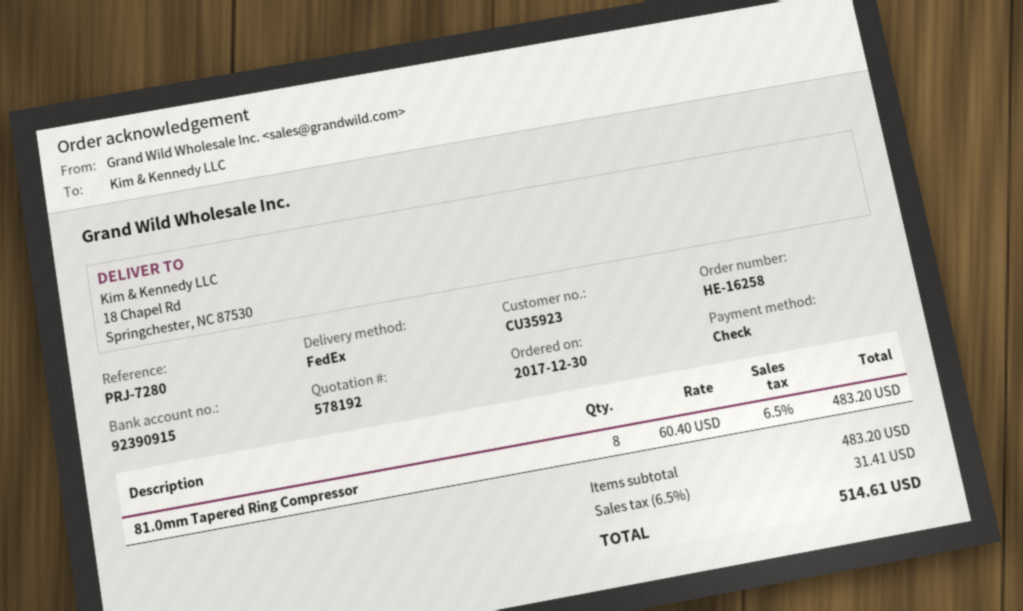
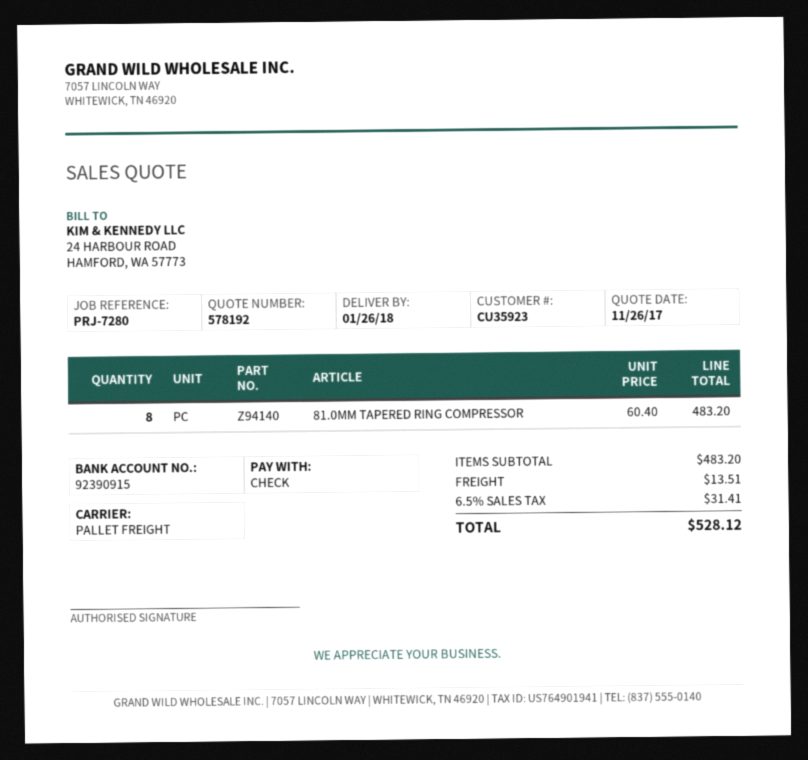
shipping method: FedEx -> pallet freight
shipping: none -> 13.51
total: 514.61 -> 528.12

